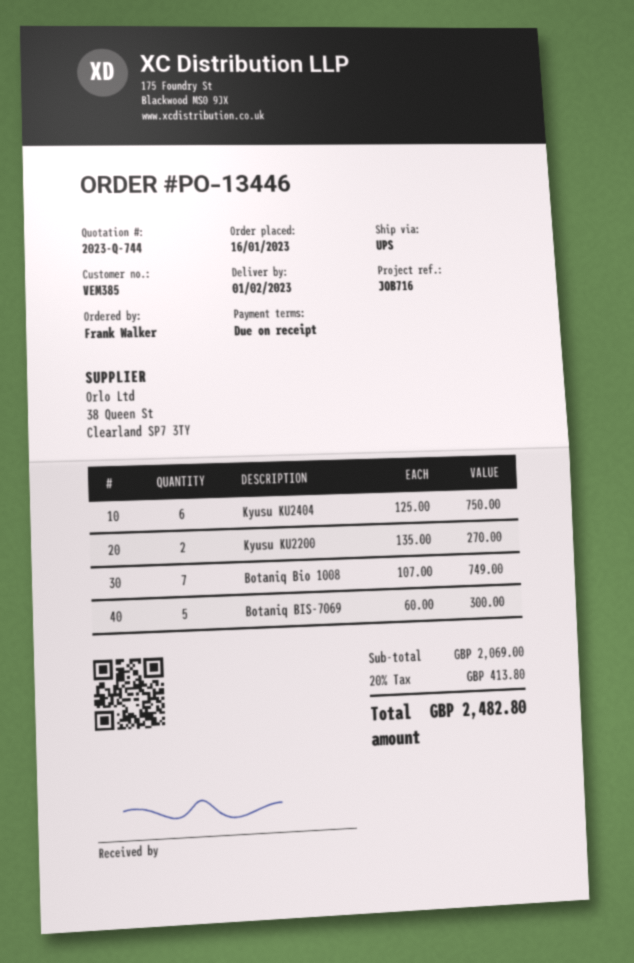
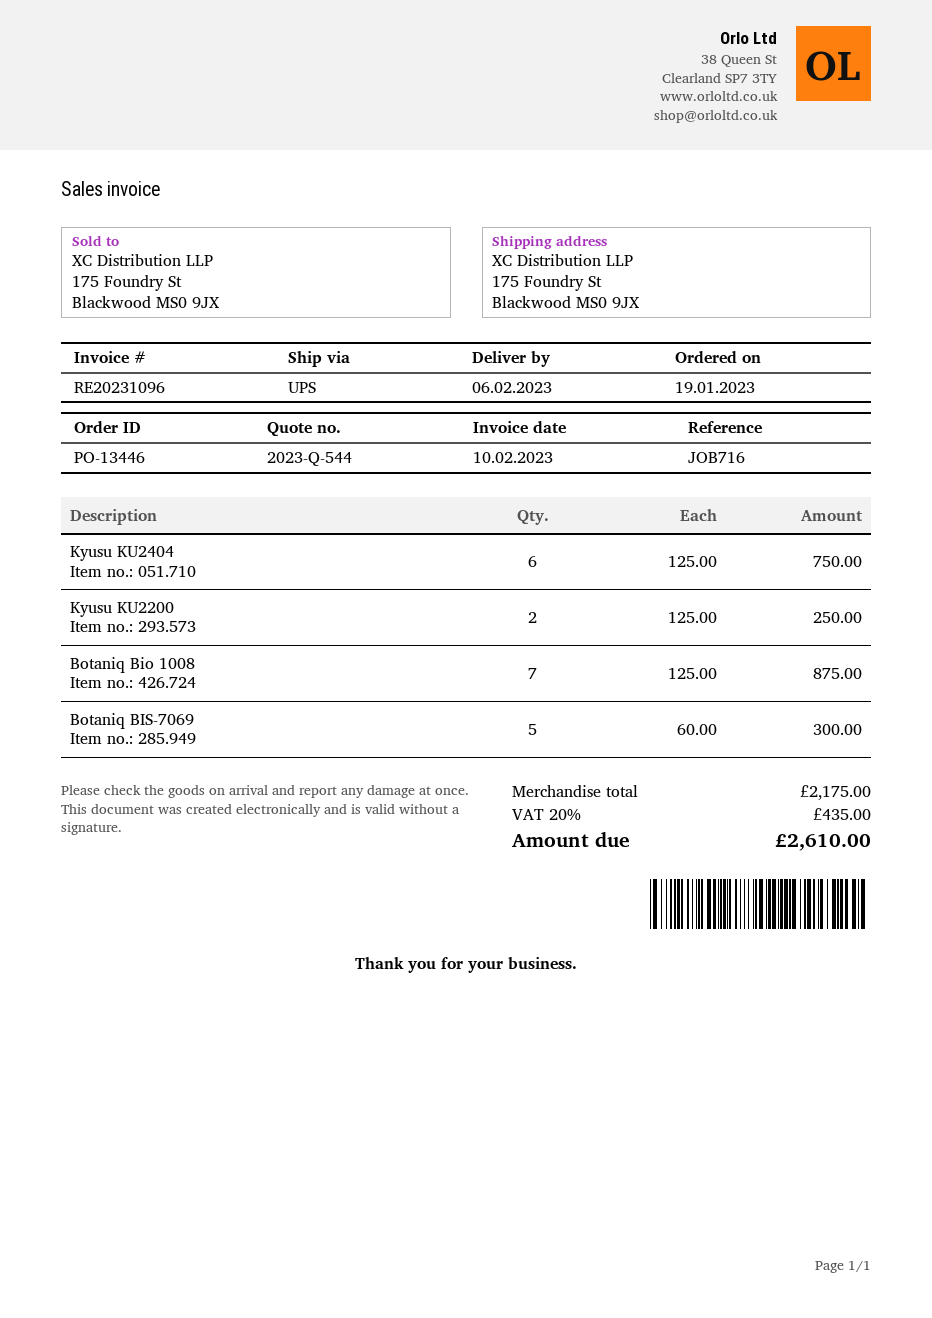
quote number: 2023-Q-744 -> 2023-Q-544
order date: 2023-01-16 -> 2023-01-19
delivery date: 2023-02-01 -> 2023-02-06
Kyusu KU2200: 2 x 135.00 = 270.00 -> 2 x 125.00 = 250.00
Botaniq Bio 1008: 7 x 107.00 = 749.00 -> 7 x 125.00 = 875.00
subtotal: 2069.00 -> 2175.00
tax: 20% = 413.80 -> 20% = 435.00
total: 2482.80 -> 2610.00

